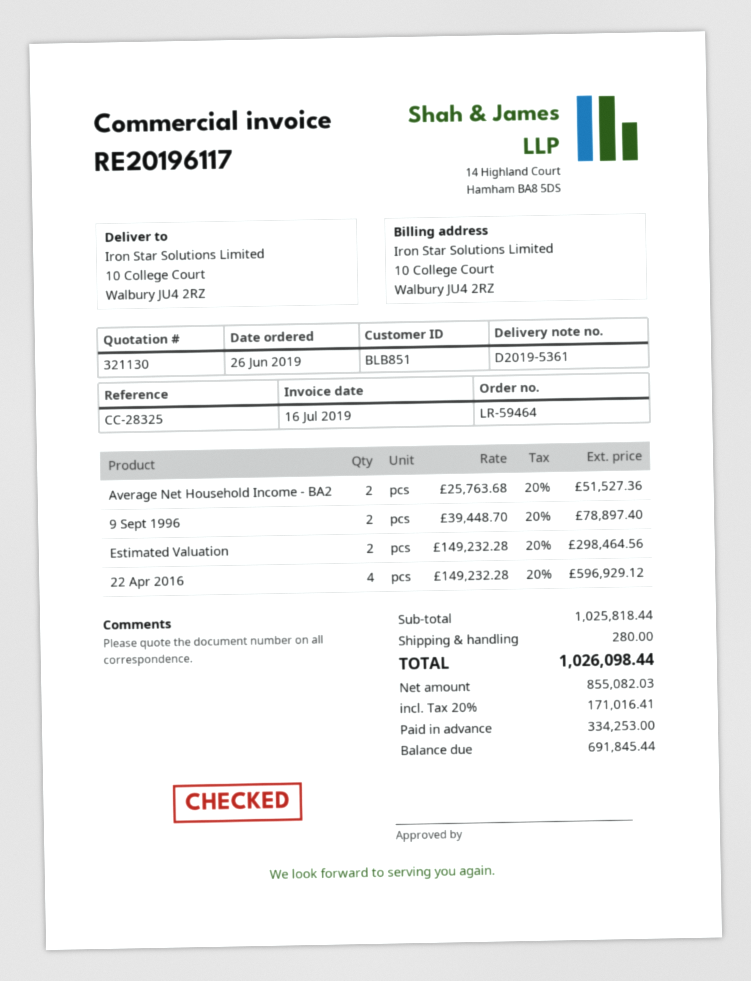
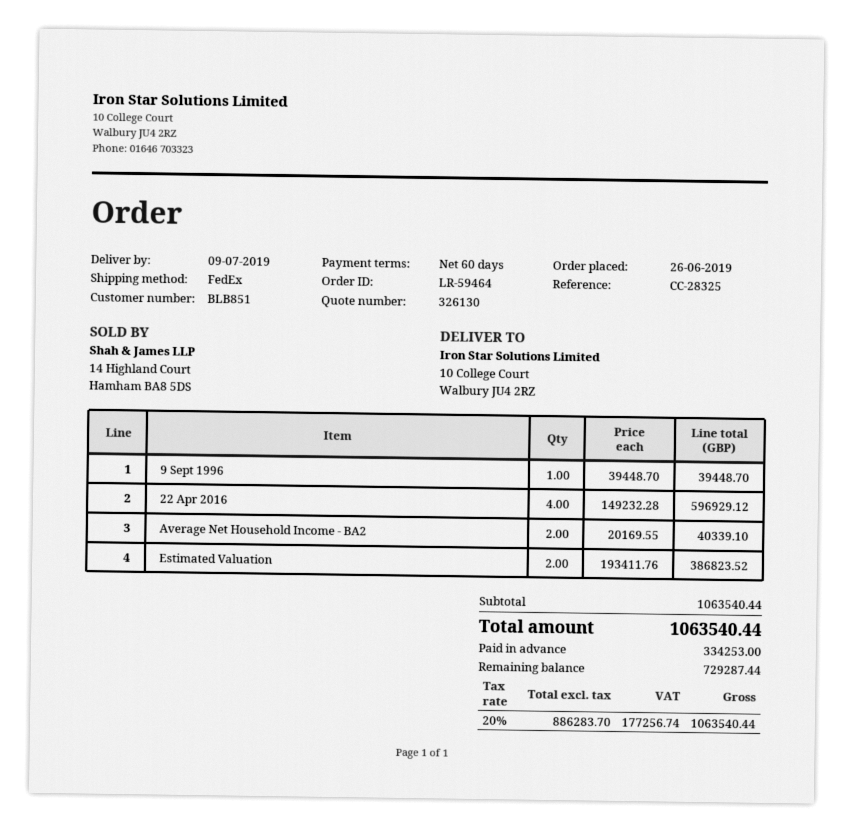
quote number: 321130 -> 326130
Average Net Household Income - BA2: 2 x 25763.68 = 51527.36 -> 2 x 20169.55 = 40339.10
9 Sept 1996: 2 x 39448.70 = 78897.40 -> 1 x 39448.70 = 39448.70
Estimated Valuation: 2 x 149232.28 = 298464.56 -> 2 x 193411.76 = 386823.52
subtotal: 1025818.44 -> 1063540.44
shipping: 280.00 -> none
net: 855082.03 -> 886283.70
tax: 20% = 171016.41 -> 20% = 177256.74
total: 1026098.44 -> 1063540.44
balance: 691845.44 -> 729287.44

